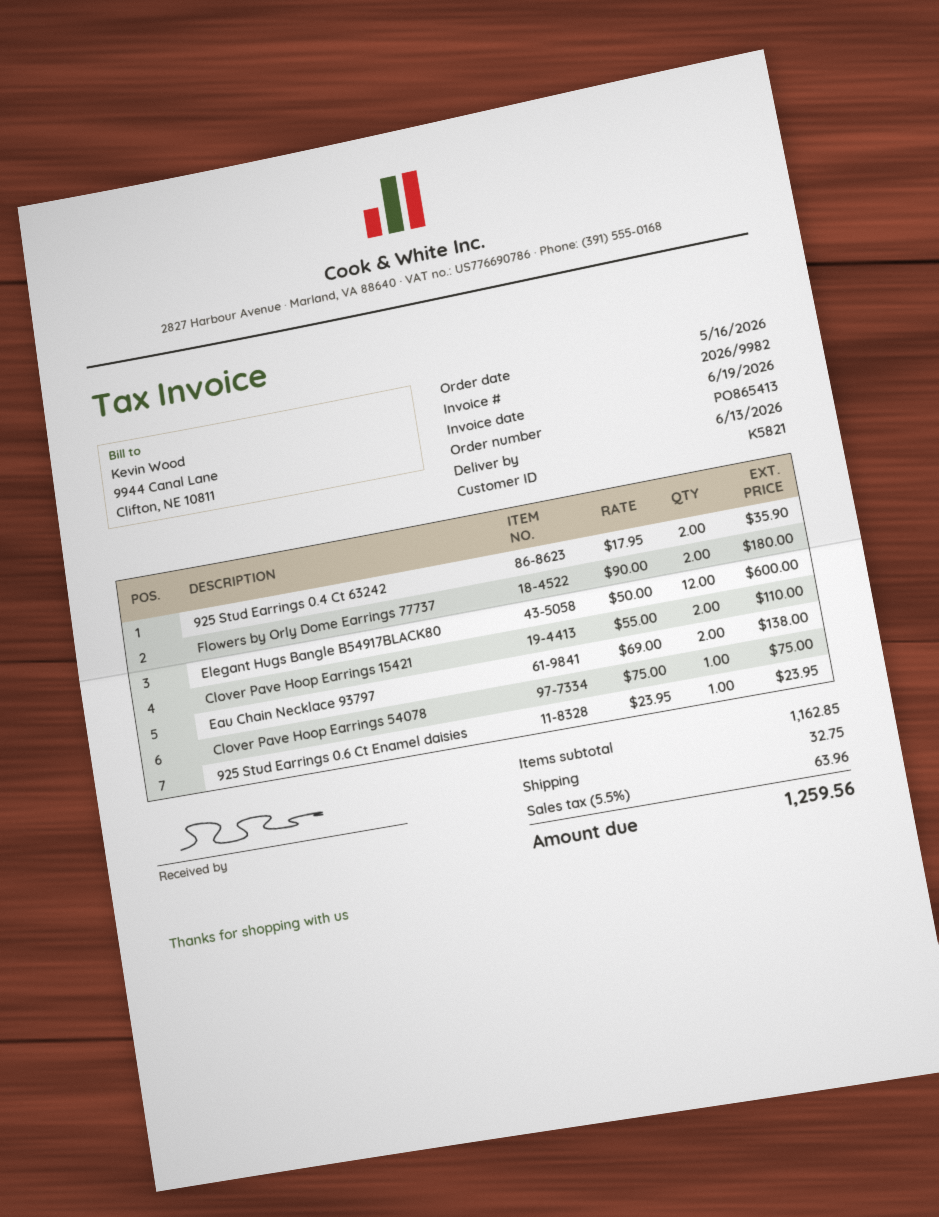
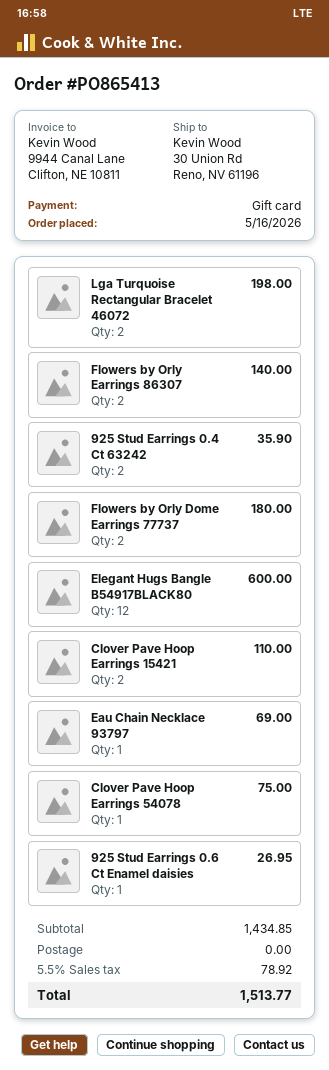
Eau Chain Necklace 93797: 2 for 138.00 -> 1 for 69.00
925 Stud Earrings 0.6 Ct Enamel daisies: 1 for 23.95 -> 1 for 26.95
Lga Turquoise Rectangular Bracelet 46072: none -> 2 for 198.00
Flowers by Orly Earrings 86307: none -> 2 for 140.00
subtotal: 1162.85 -> 1434.85
shipping: 32.75 -> 0.00
tax: 5.5% = 63.96 -> 5.5% = 78.92
total: 1259.56 -> 1513.77

